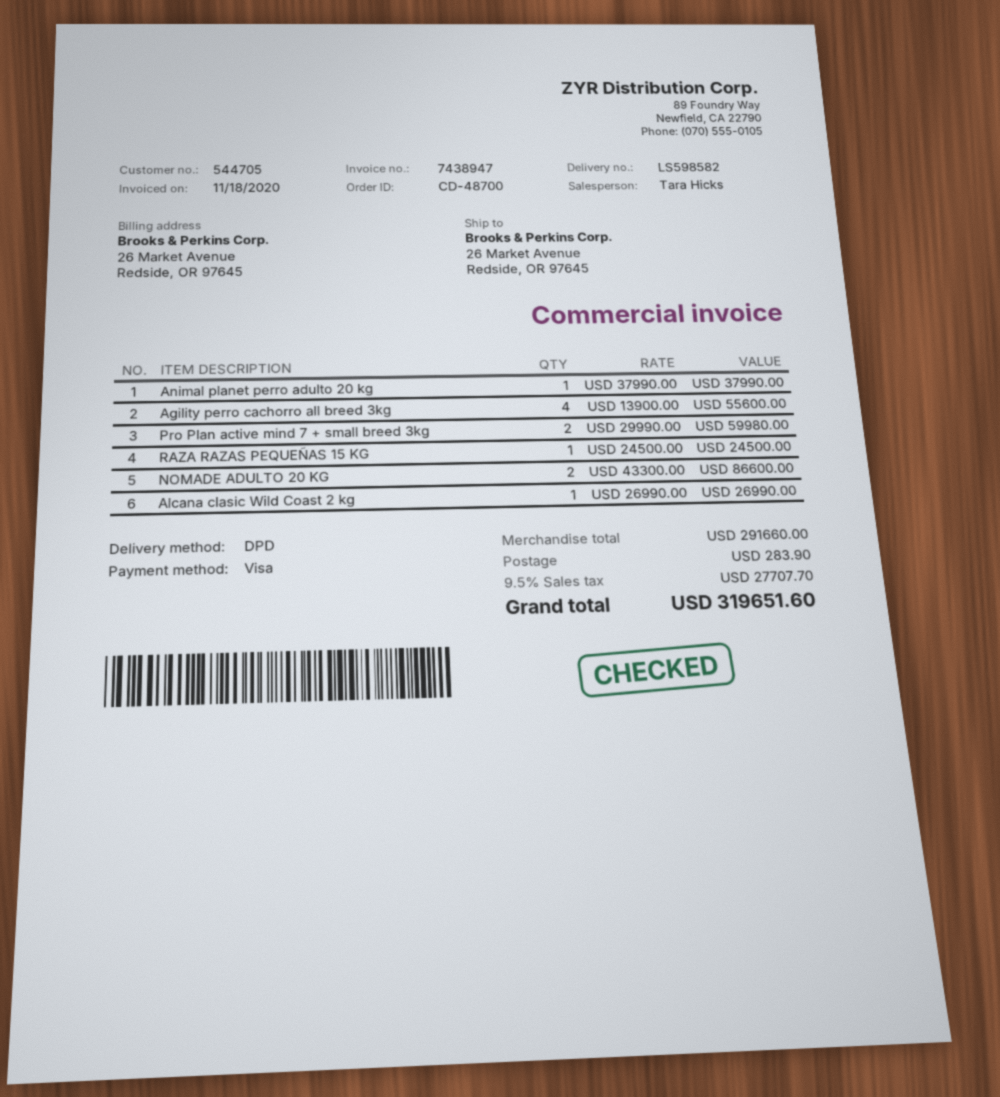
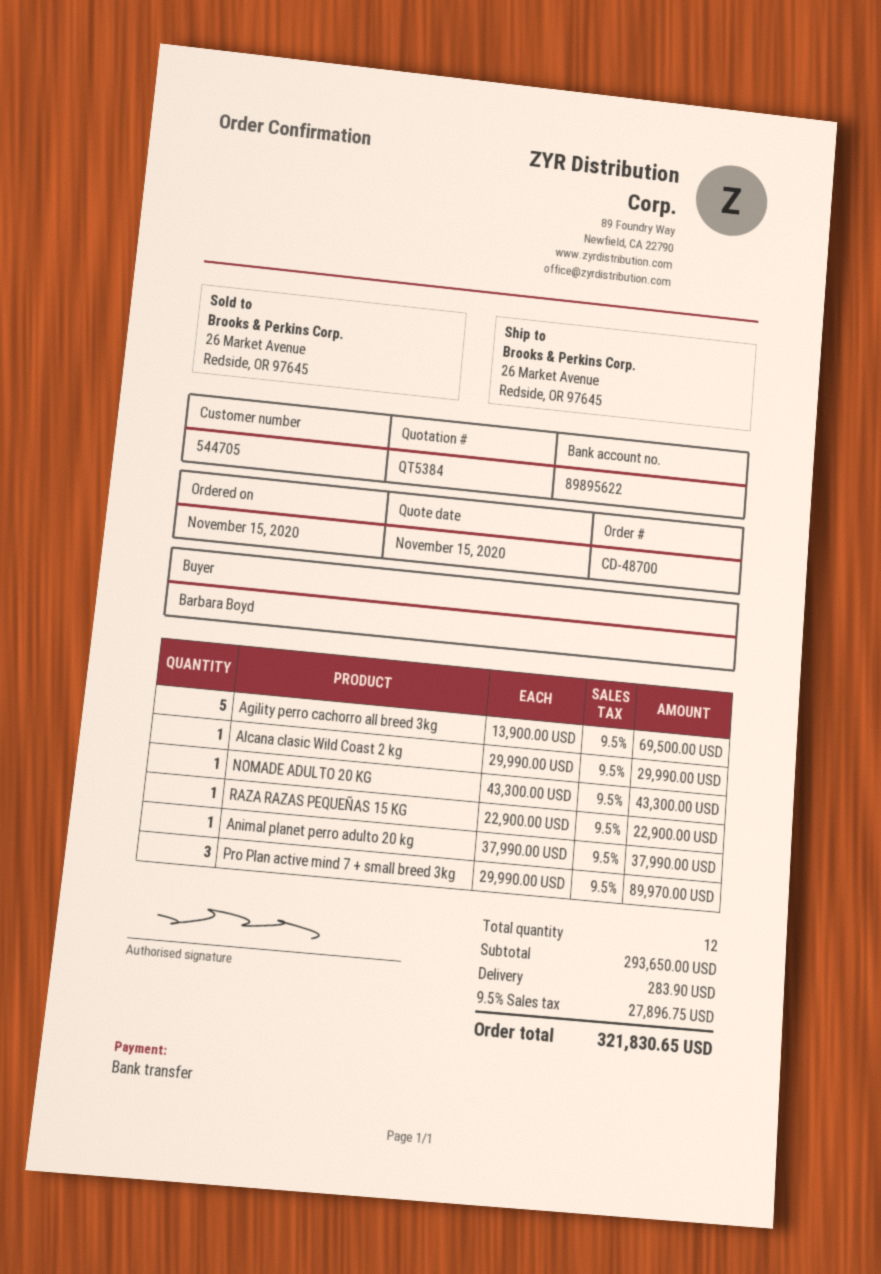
payment method: Visa -> bank transfer
Agility perro cachorro all breed 3kg: 4 x 13900.00 = 55600.00 -> 5 x 13900.00 = 69500.00
Pro Plan active mind 7 + small breed 3kg: 2 x 29990.00 = 59980.00 -> 3 x 29990.00 = 89970.00
RAZA RAZAS PEQUEÑAS 15 KG: 1 x 24500.00 = 24500.00 -> 1 x 22900.00 = 22900.00
NOMADE ADULTO 20 KG: 2 x 43300.00 = 86600.00 -> 1 x 43300.00 = 43300.00
Alcana clasic Wild Coast 2 kg: 1 x 26990.00 = 26990.00 -> 1 x 29990.00 = 29990.00
subtotal: 291660.00 -> 293650.00
tax: 9.5% = 27707.70 -> 9.5% = 27896.75
total: 319651.60 -> 321830.65

